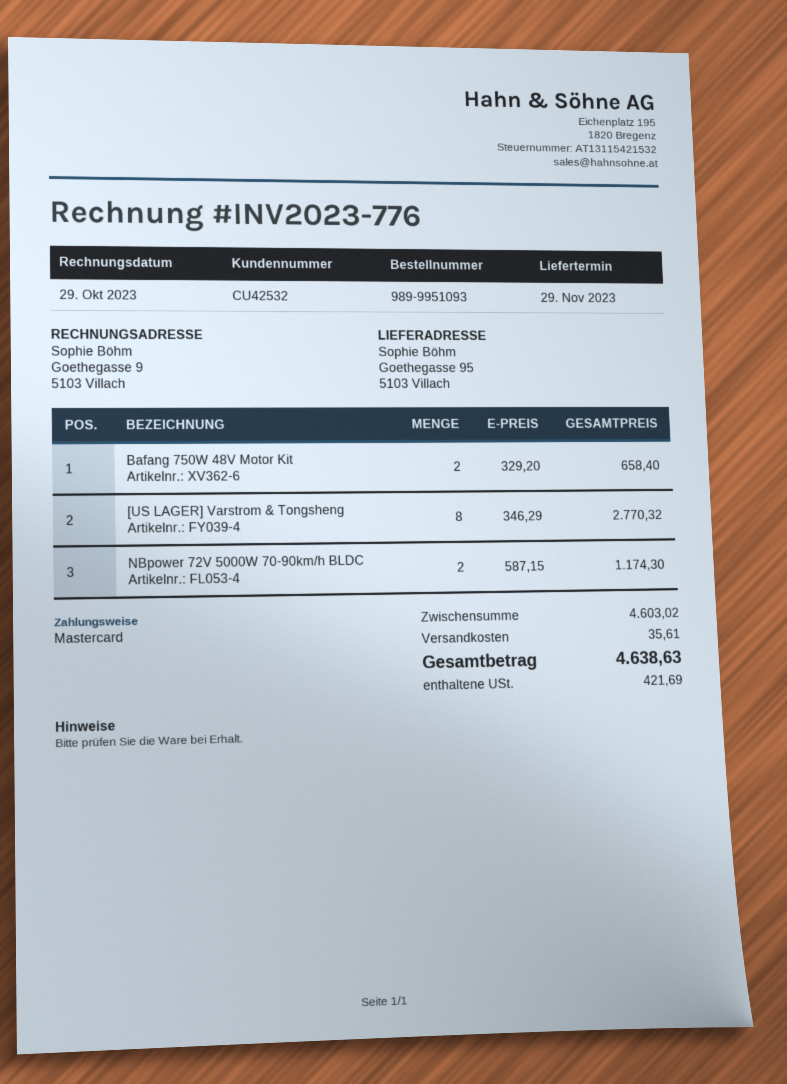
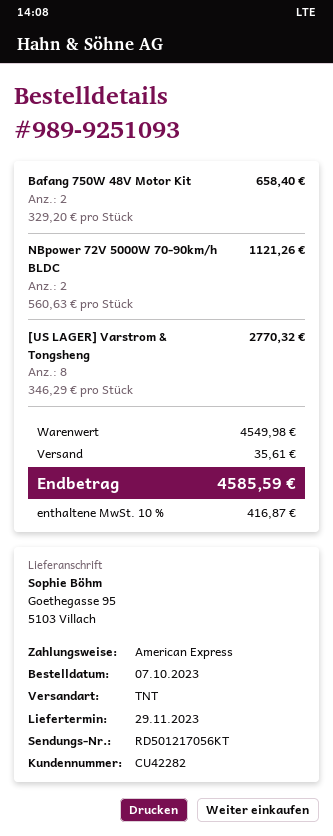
order number: 989-9951093 -> 989-9251093
customer number: CU42532 -> CU42282
payment method: Mastercard -> American Express
NBpower 72V 5000W 70-90km/h BLDC: 2 x 587.15 = 1174.30 -> 2 x 560.63 = 1121.26
subtotal: 4603.02 -> 4549.98
tax: 421.69 -> 416.87
total: 4638.63 -> 4585.59

